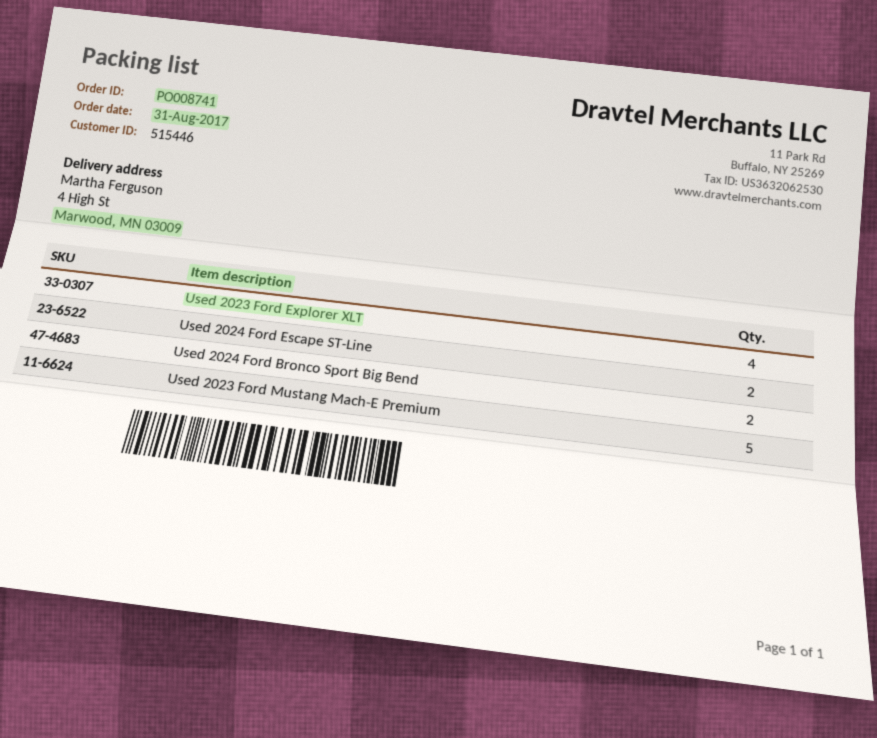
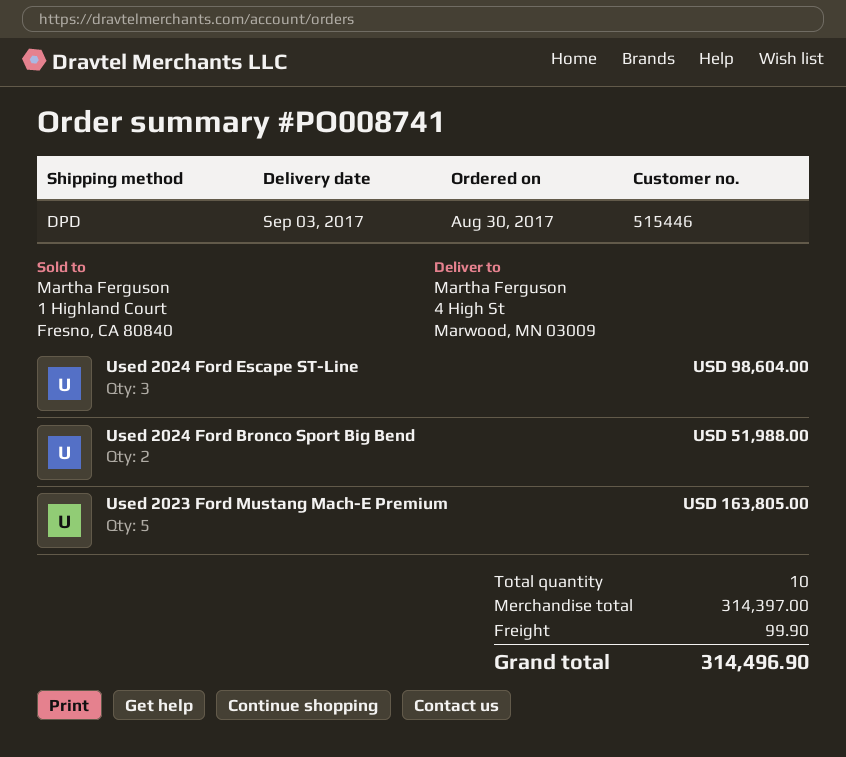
order date: 2017-08-31 -> 2017-08-30
Used 2023 Ford Explorer XLT: 4 -> none
Used 2024 Ford Escape ST-Line: 2 -> 3

